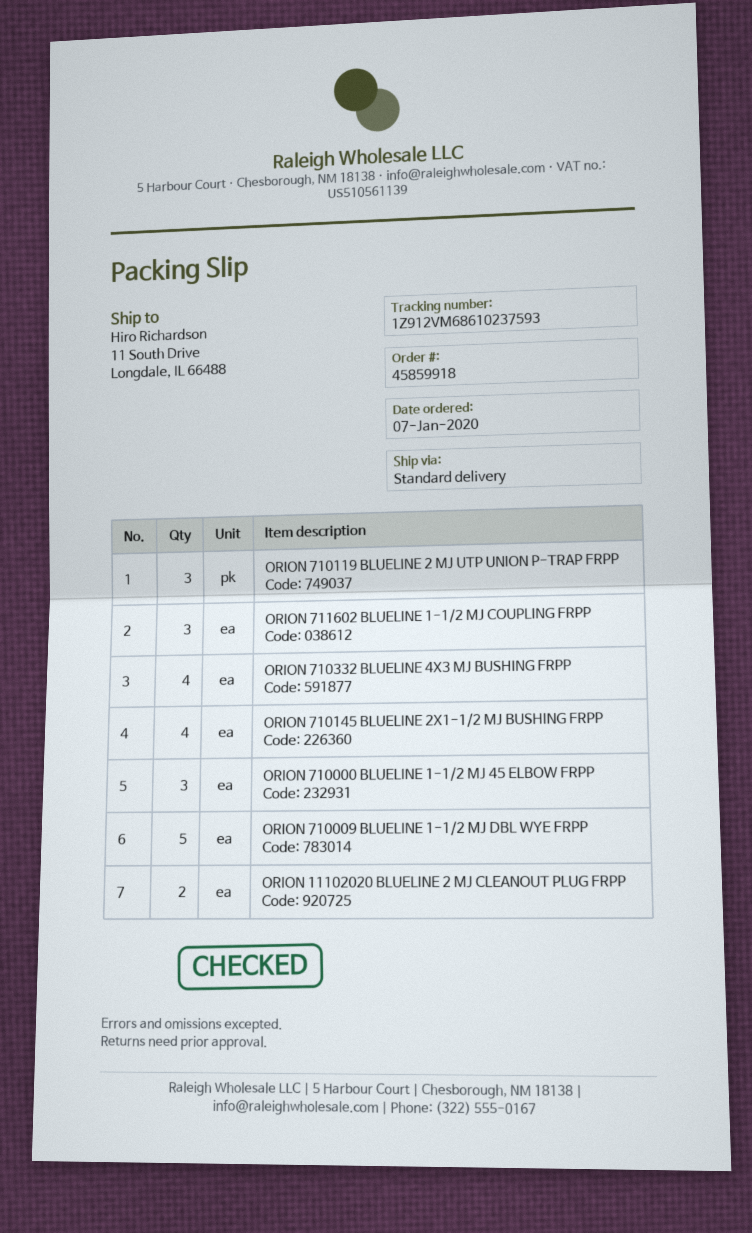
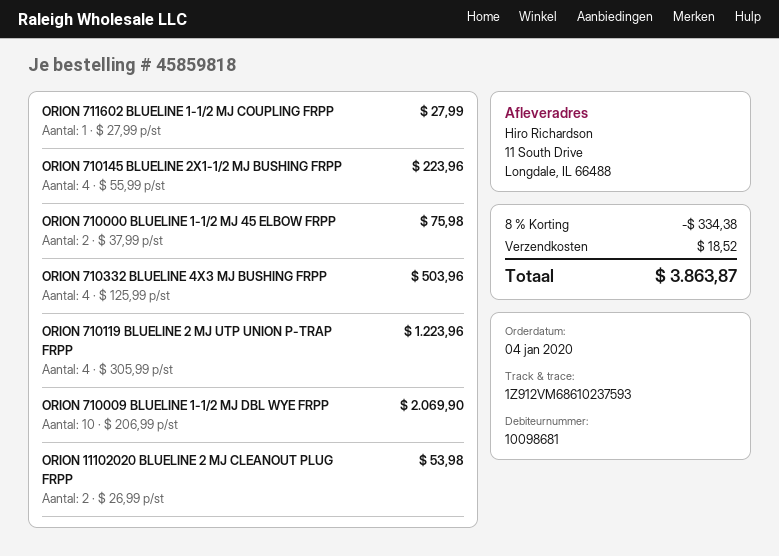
order number: 45859918 -> 45859818
order date: 2020-01-07 -> 2020-01-04
ORION 710119 BLUELINE 2 MJ UTP UNION P-TRAP FRPP: 3 -> 4
ORION 711602 BLUELINE 1-1/2 MJ COUPLING FRPP: 3 -> 1
ORION 710000 BLUELINE 1-1/2 MJ 45 ELBOW FRPP: 3 -> 2
ORION 710009 BLUELINE 1-1/2 MJ DBL WYE FRPP: 5 -> 10

